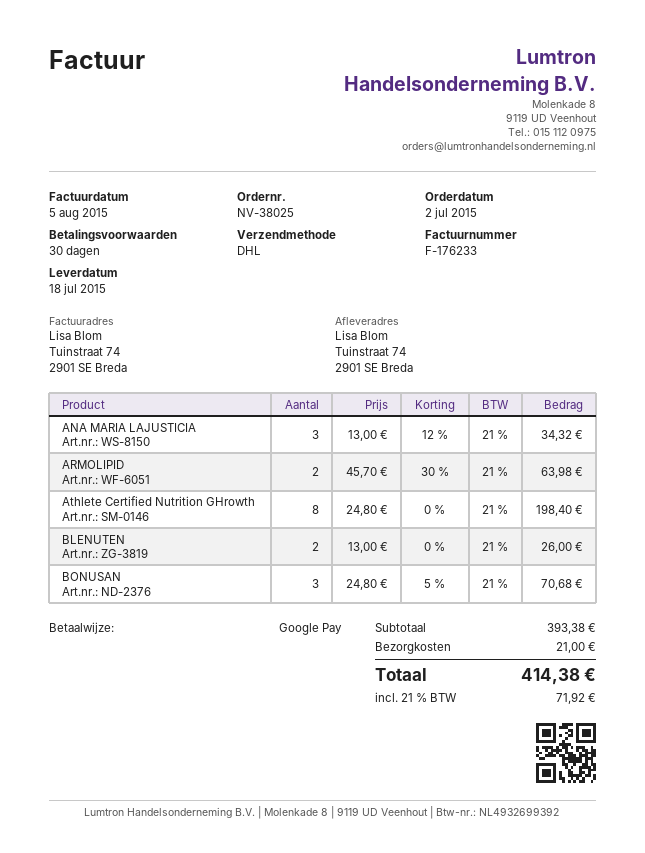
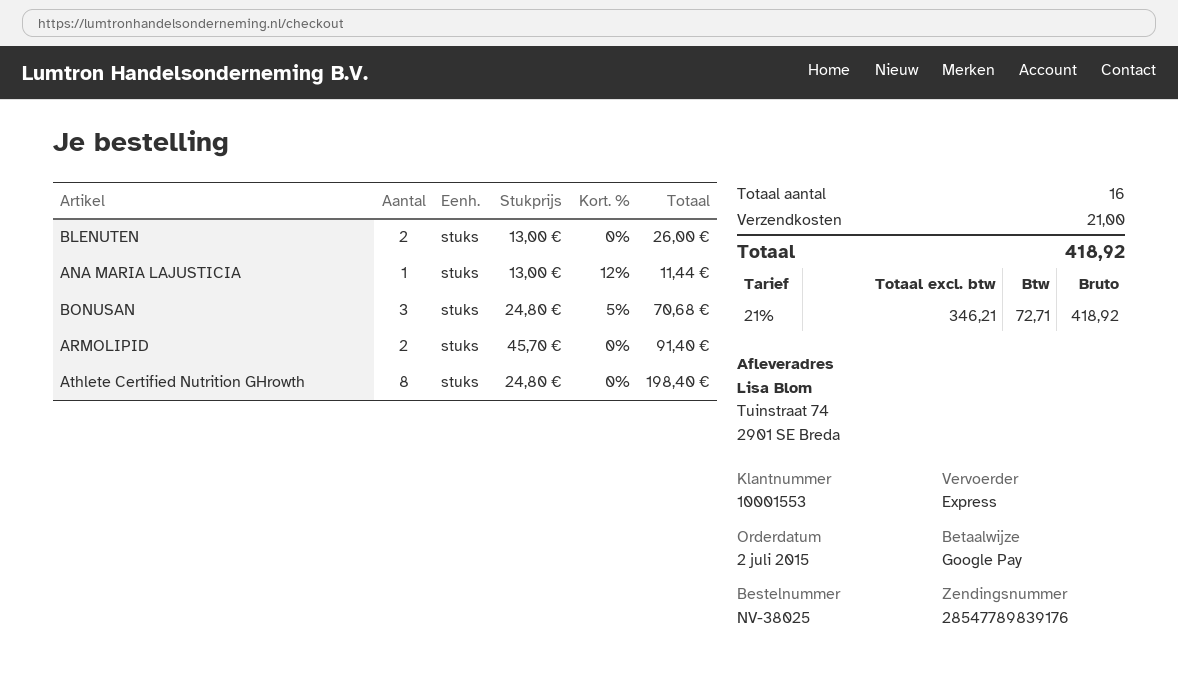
shipping method: DHL -> express
ANA MARIA LAJUSTICIA: 3 x 13.00 - 12% = 34.32 -> 1 x 13.00 - 12% = 11.44
ARMOLIPID: 2 x 45.70 - 30% = 63.98 -> 2 x 45.70 = 91.40
tax: 21% = 71.92 -> 21% = 72.71
total: 414.38 -> 418.92

